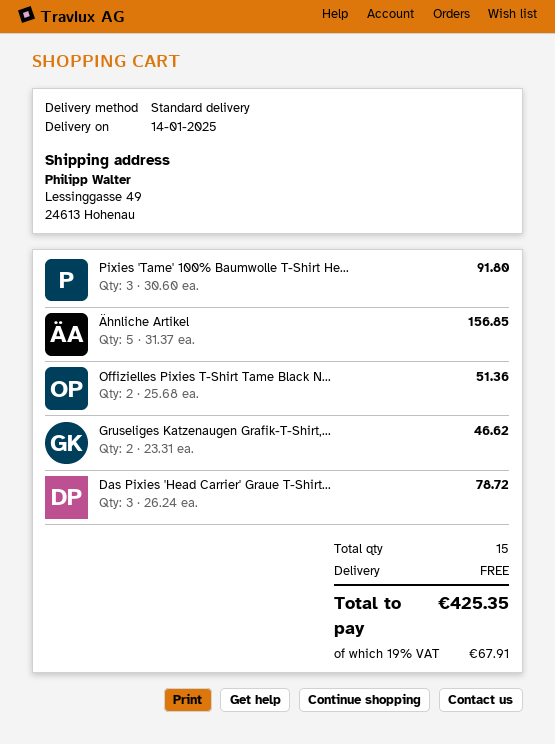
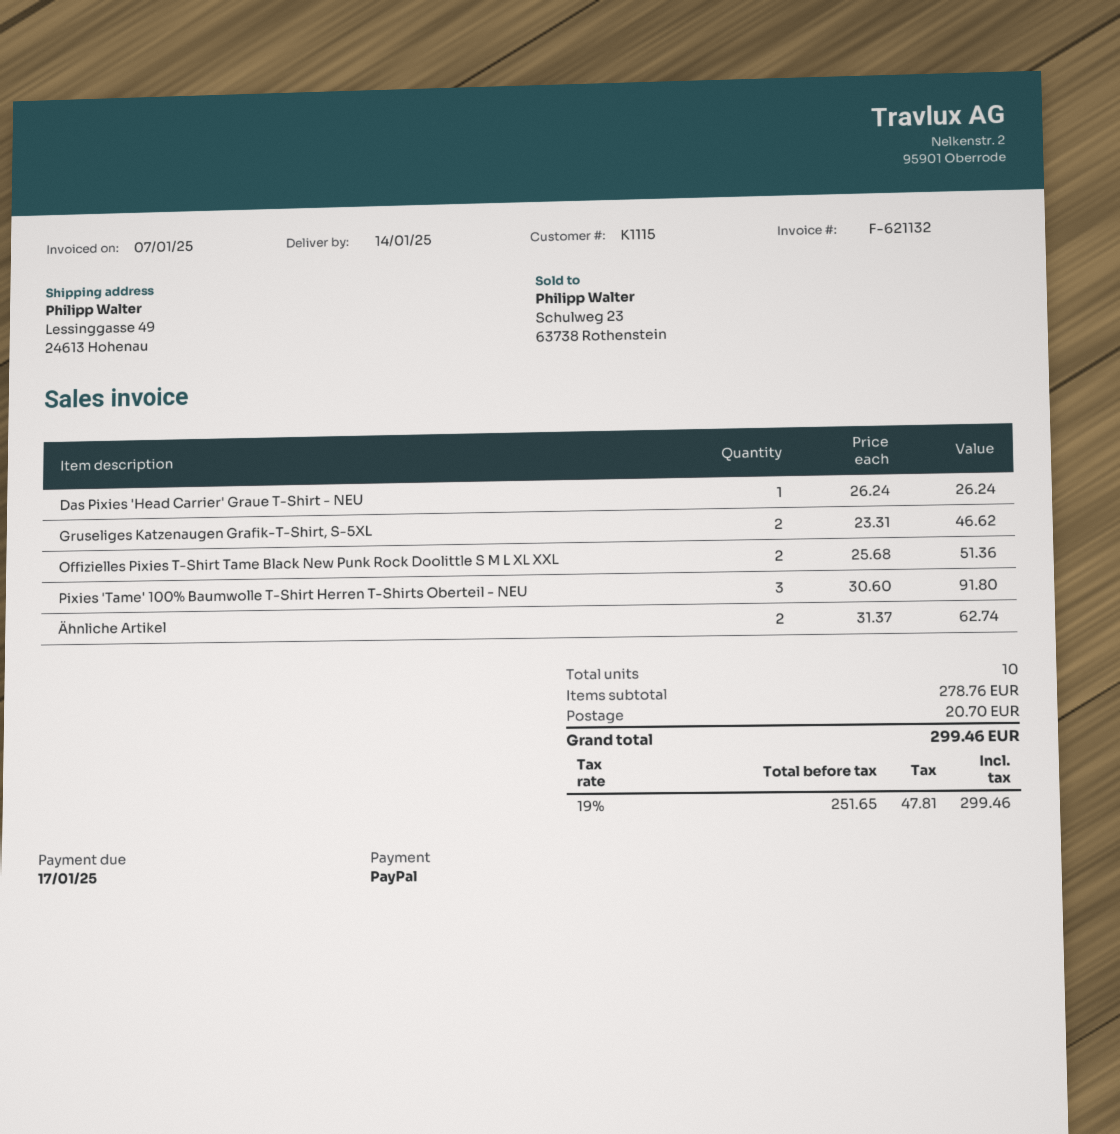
Ähnliche Artikel: 5 x 31.37 = 156.85 -> 2 x 31.37 = 62.74
Das Pixies 'Head Carrier' Graue T-Shirt...: 3 x 26.24 = 78.72 -> 1 x 26.24 = 26.24
total quantity: 15 -> 10
shipping: 0.00 -> 20.70
tax: 19% = 67.91 -> 19% = 47.81
total: 425.35 -> 299.46

